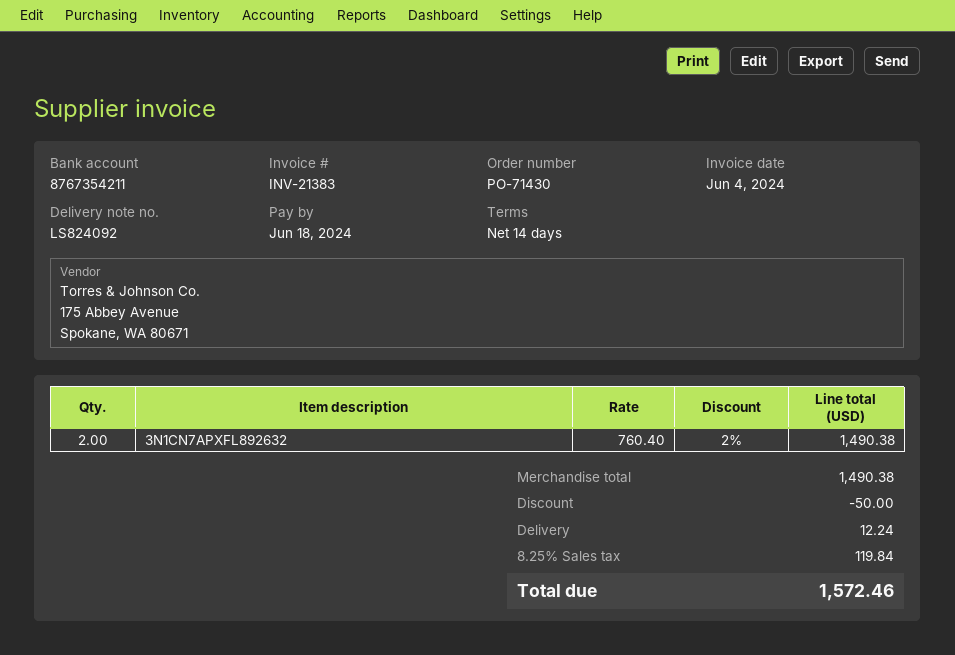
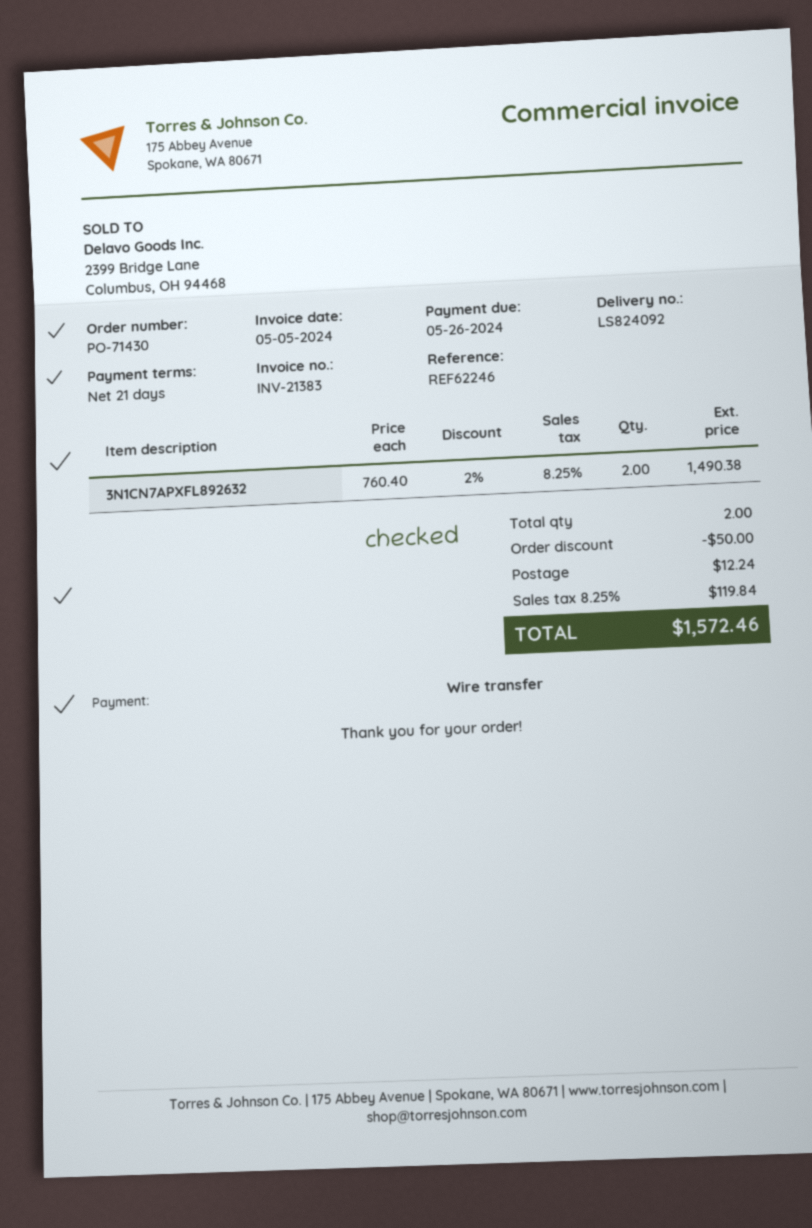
invoice date: 2024-06-04 -> 2024-05-05
payment terms: 14 days -> 21 days
due date: 2024-06-18 -> 2024-05-26

